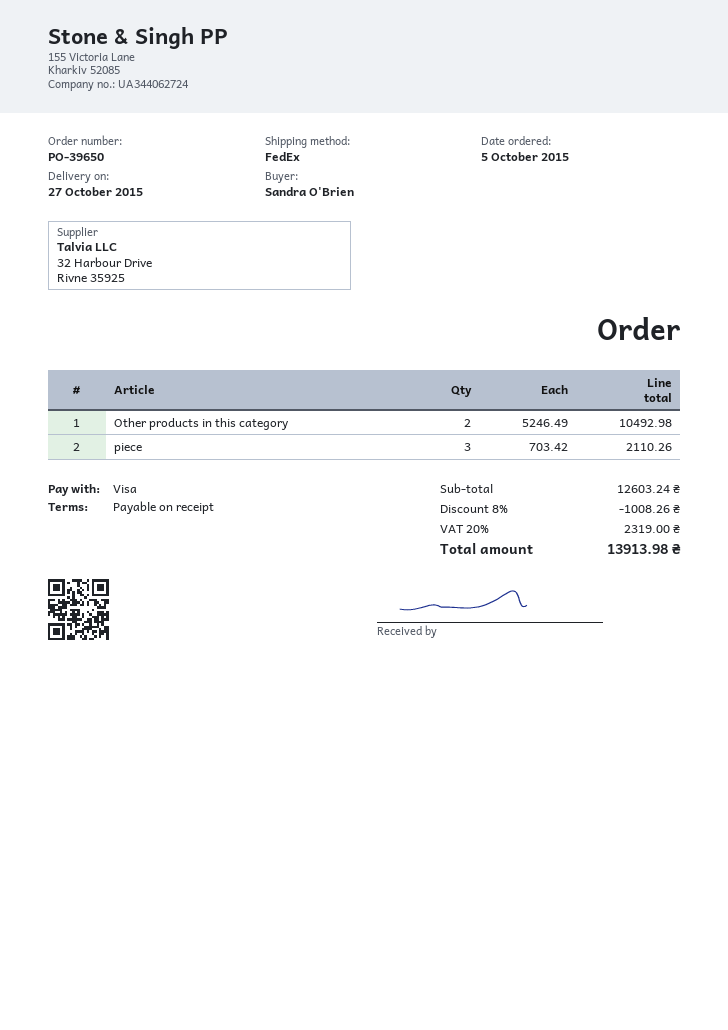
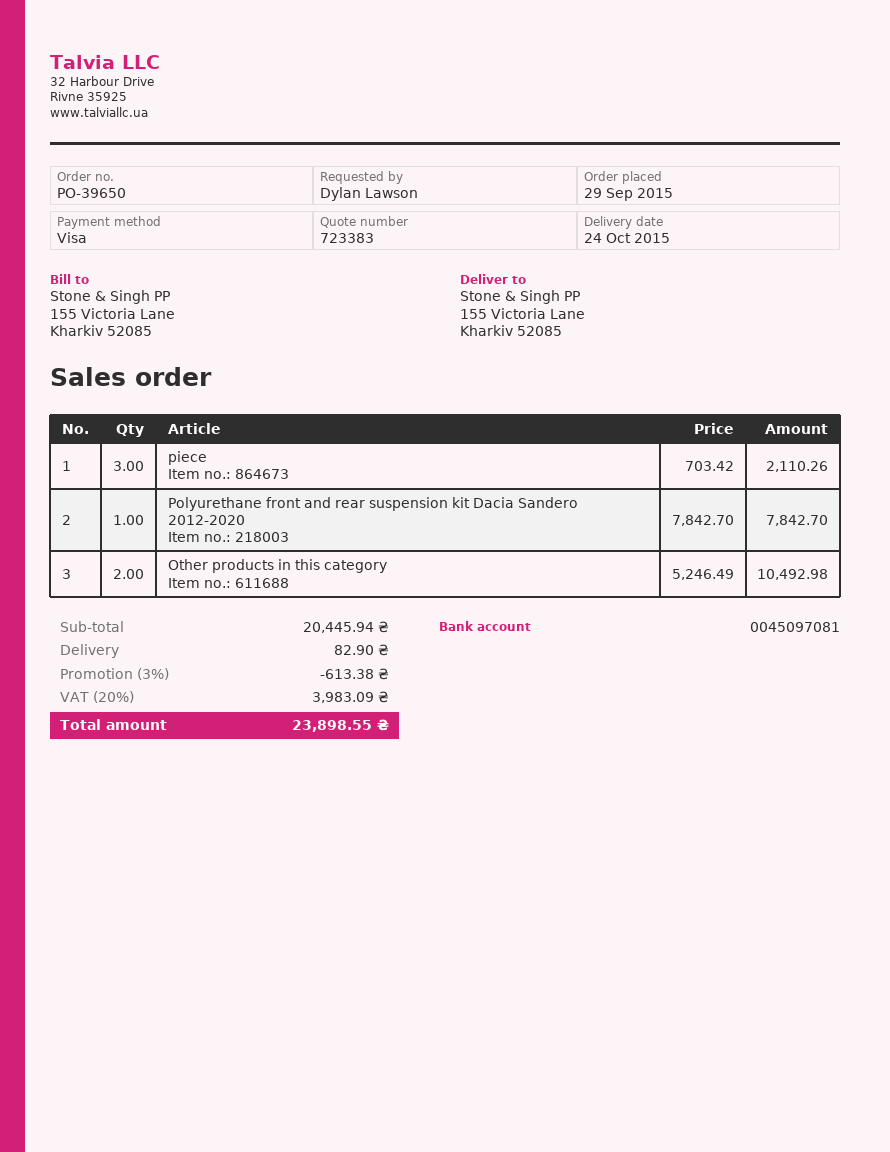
order date: 2015-10-05 -> 2015-09-29
delivery date: 2015-10-27 -> 2015-10-24
ordered by: Sandra O'Brien -> Dylan Lawson
Polyurethane front and rear suspension kit Dacia Sandero 2012-2020: none -> 1 x 7842.70 = 7842.70
subtotal: 12603.24 -> 20445.94
discount: 8% = 1008.26 -> 3% = 613.38
shipping: none -> 82.90
tax: 20% = 2319.00 -> 20% = 3983.09
total: 13913.98 -> 23898.55

